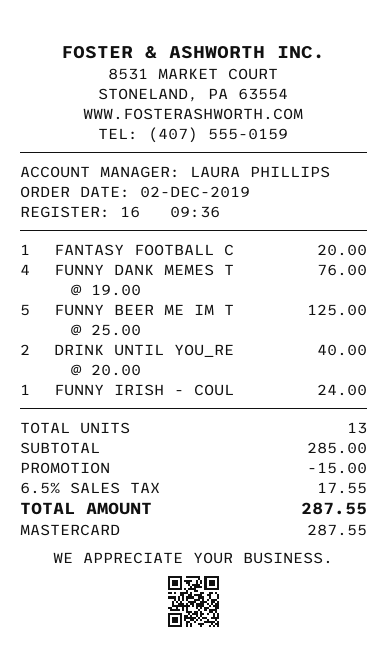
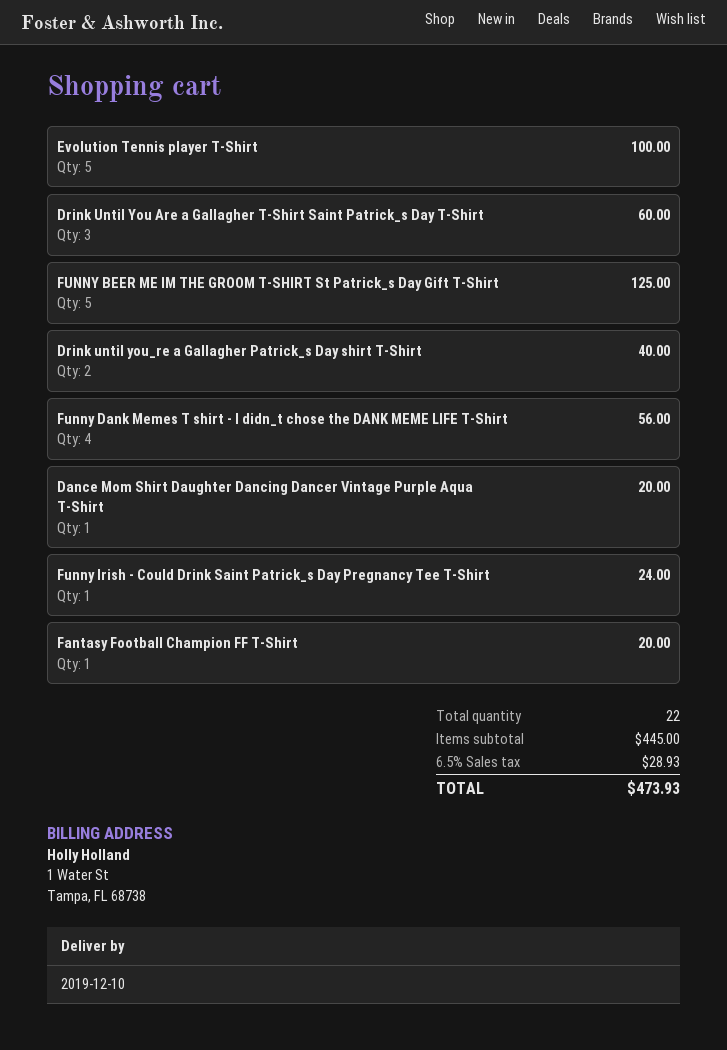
FUNNY DANK MEMES T: 4 for 76.00 -> 4 for 56.00
Evolution Tennis player T-Shirt: none -> 5 for 100.00
Drink Until You Are a Gallagher T-Shirt Saint Patrick_s Day T-Shirt: none -> 3 for 60.00
Dance Mom Shirt Daughter Dancing Dancer Vintage Purple Aqua T-Shirt: none -> 1 for 20.00
total quantity: 13 -> 22
subtotal: 285.00 -> 445.00
discount: 15.00 -> none
tax: 6.5% = 17.55 -> 6.5% = 28.93
total: 287.55 -> 473.93

